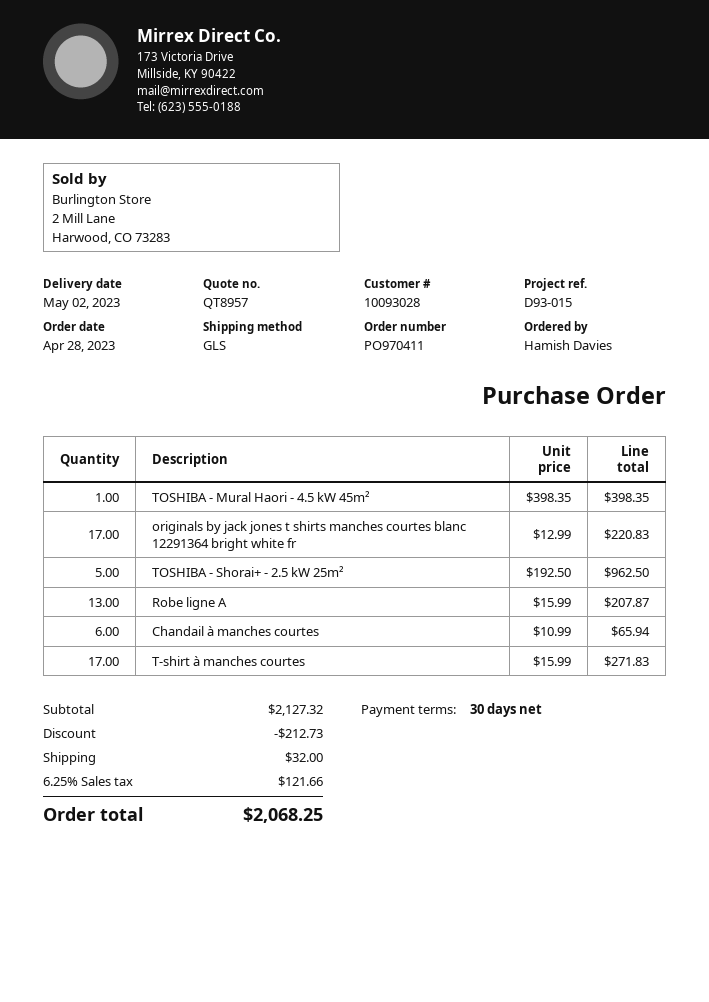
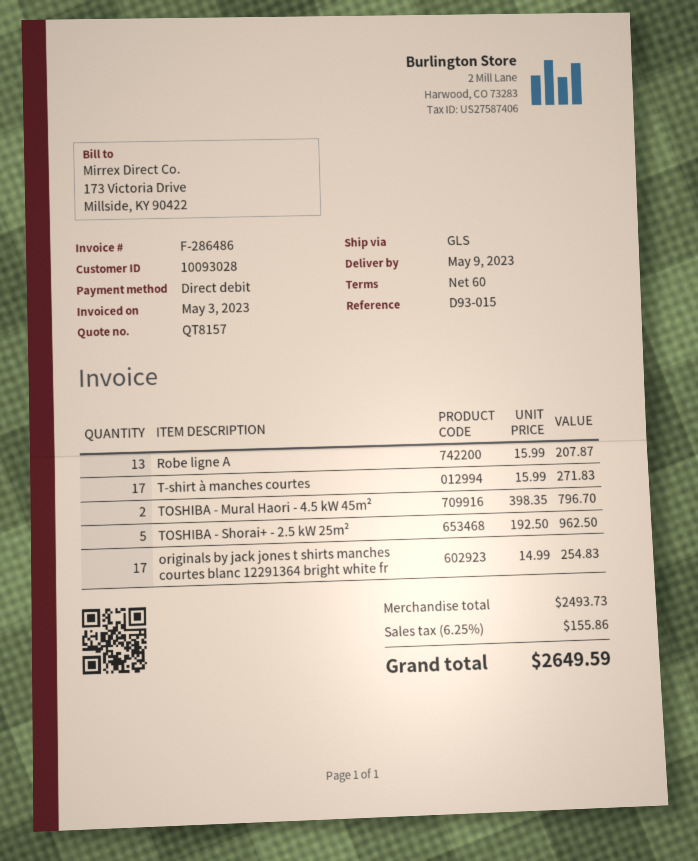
quote number: QT8957 -> QT8157
delivery date: 2023-05-02 -> 2023-05-09
payment terms: 30 days -> 60 days
TOSHIBA - Mural Haori - 4.5 kW 45m²: 1 x 398.35 = 398.35 -> 2 x 398.35 = 796.70
originals by jack jones t shirts manches courtes blanc 12291364 bright white fr: 17 x 12.99 = 220.83 -> 17 x 14.99 = 254.83
Chandail à manches courtes: 6 x 10.99 = 65.94 -> none
subtotal: 2127.32 -> 2493.73
discount: 212.73 -> none
shipping: 32.00 -> none
tax: 6.25% = 121.66 -> 6.25% = 155.86
total: 2068.25 -> 2649.59

